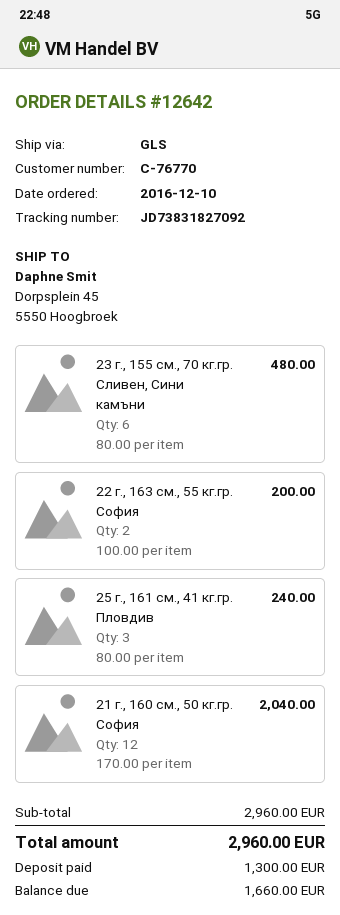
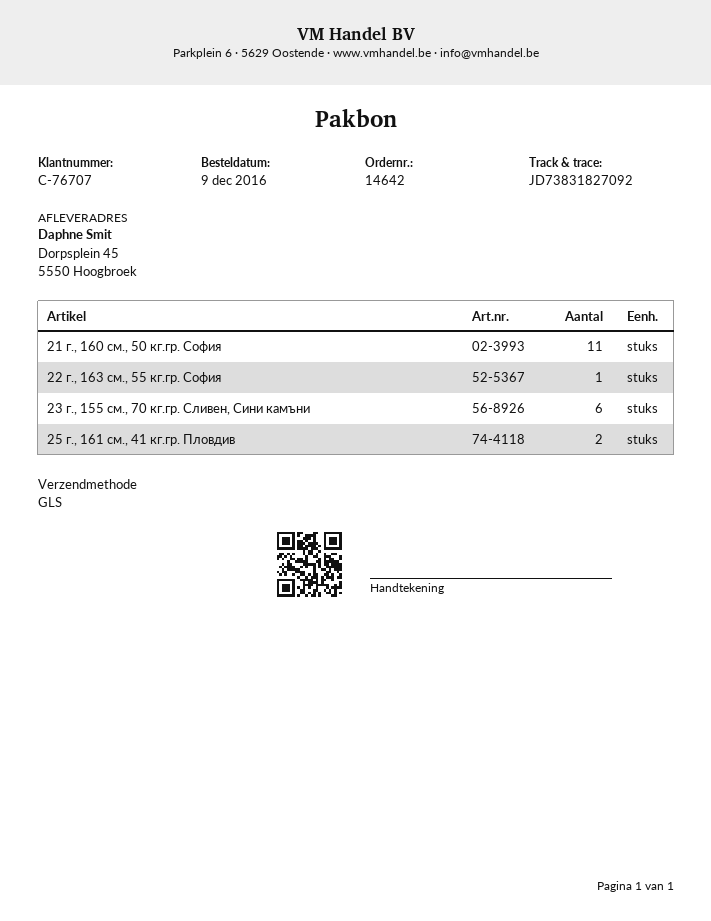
order number: 12642 -> 14642
order date: 2016-12-10 -> 2016-12-09
customer number: C-76770 -> C-76707
22 г., 163 см., 55 кг.гр. София: 2 -> 1
25 г., 161 см., 41 кг.гр. Пловдив: 3 -> 2
21 г., 160 см., 50 кг.гр. София: 12 -> 11

